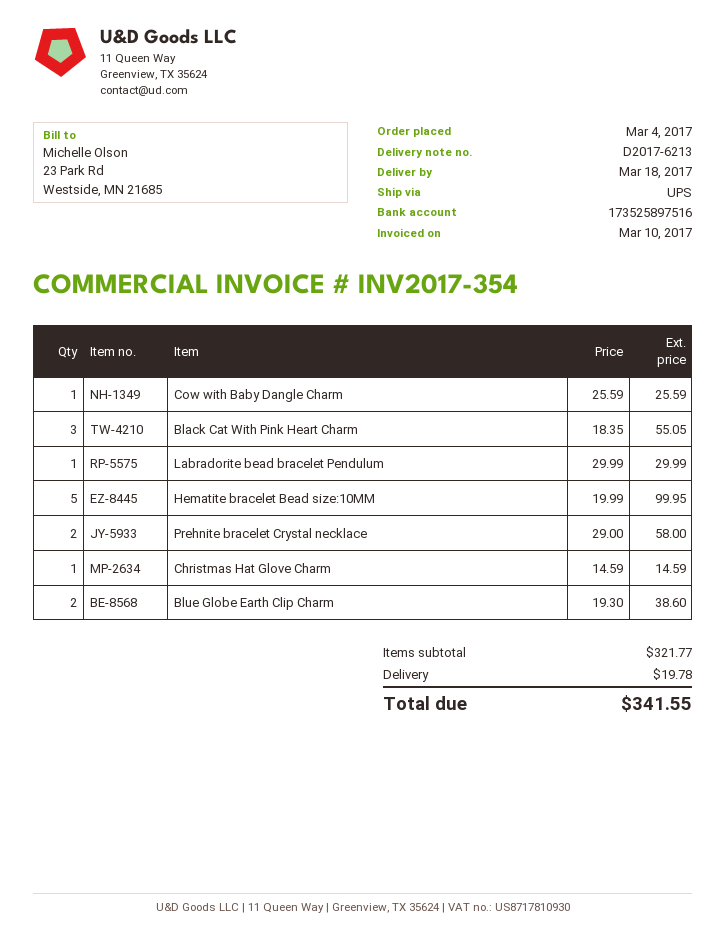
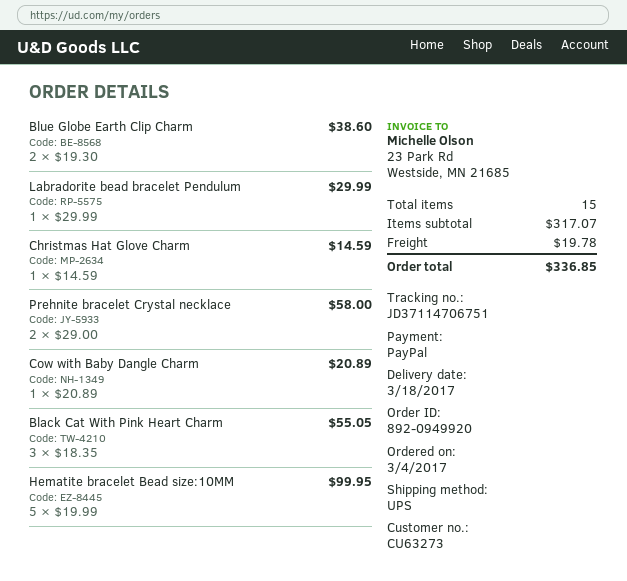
Cow with Baby Dangle Charm: 1 x 25.59 = 25.59 -> 1 x 20.89 = 20.89
subtotal: 321.77 -> 317.07
total: 341.55 -> 336.85

